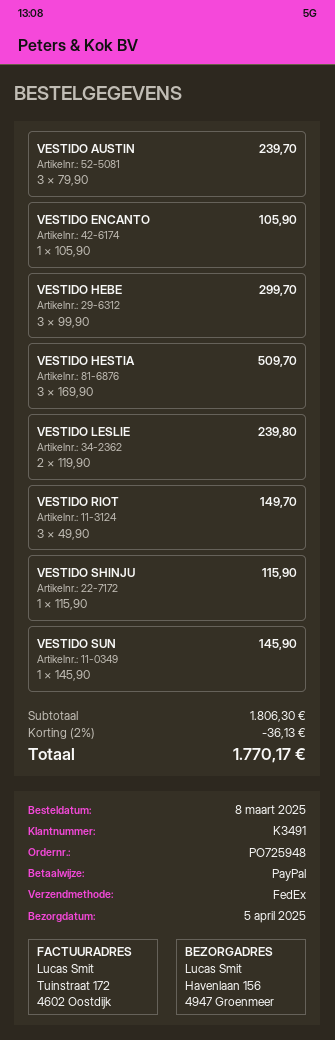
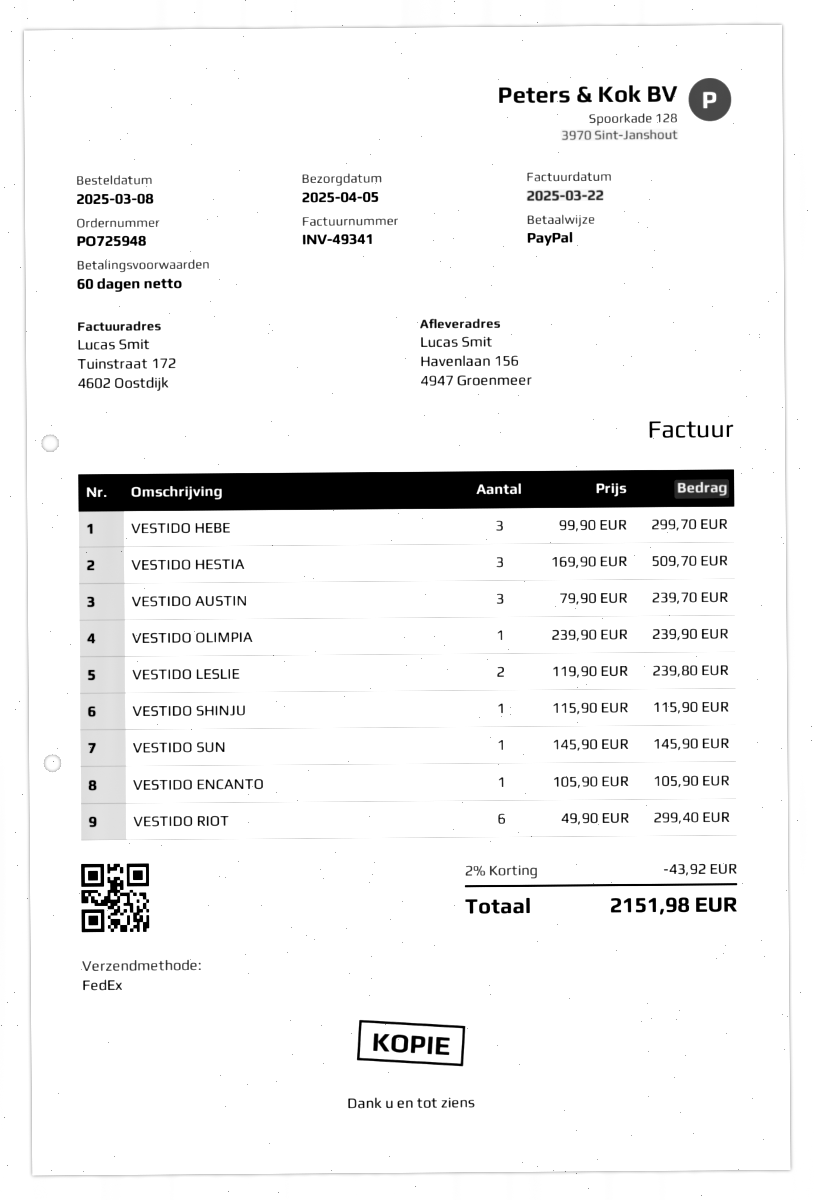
VESTIDO RIOT: 3 x 49.90 = 149.70 -> 6 x 49.90 = 299.40
VESTIDO OLIMPIA: none -> 1 x 239.90 = 239.90
discount: 2% = 36.13 -> 2% = 43.92
total: 1770.17 -> 2151.98

